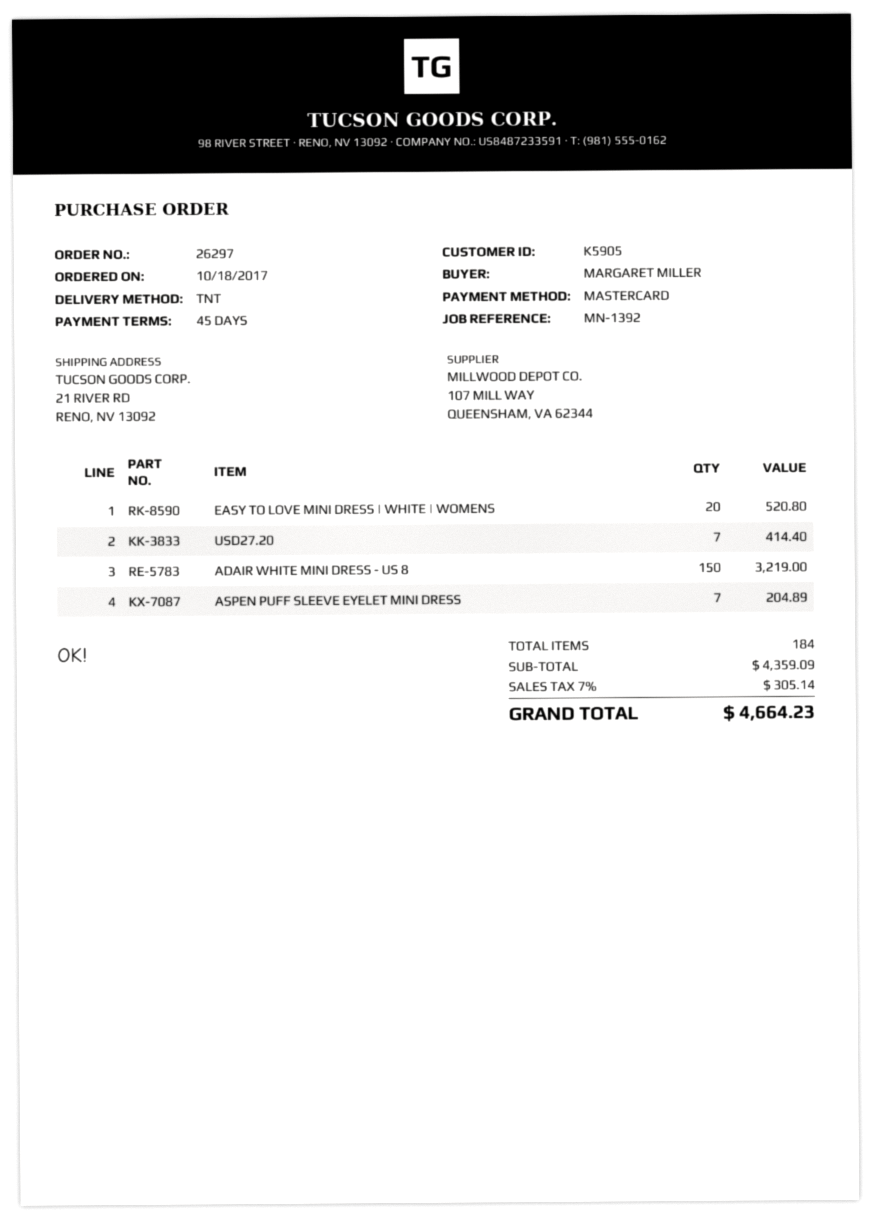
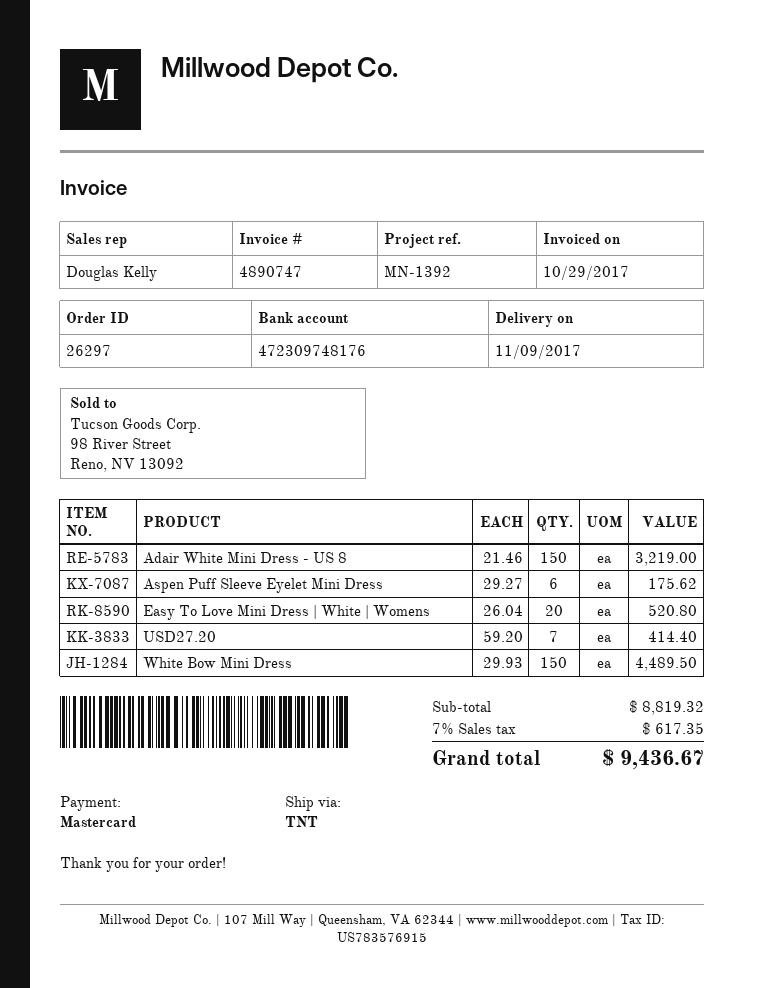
ASPEN PUFF SLEEVE EYELET MINI DRESS: 7 for 204.89 -> 6 for 175.62
White Bow Mini Dress: none -> 150 for 4489.50
subtotal: 4359.09 -> 8819.32
tax: 7% = 305.14 -> 7% = 617.35
total: 4664.23 -> 9436.67

